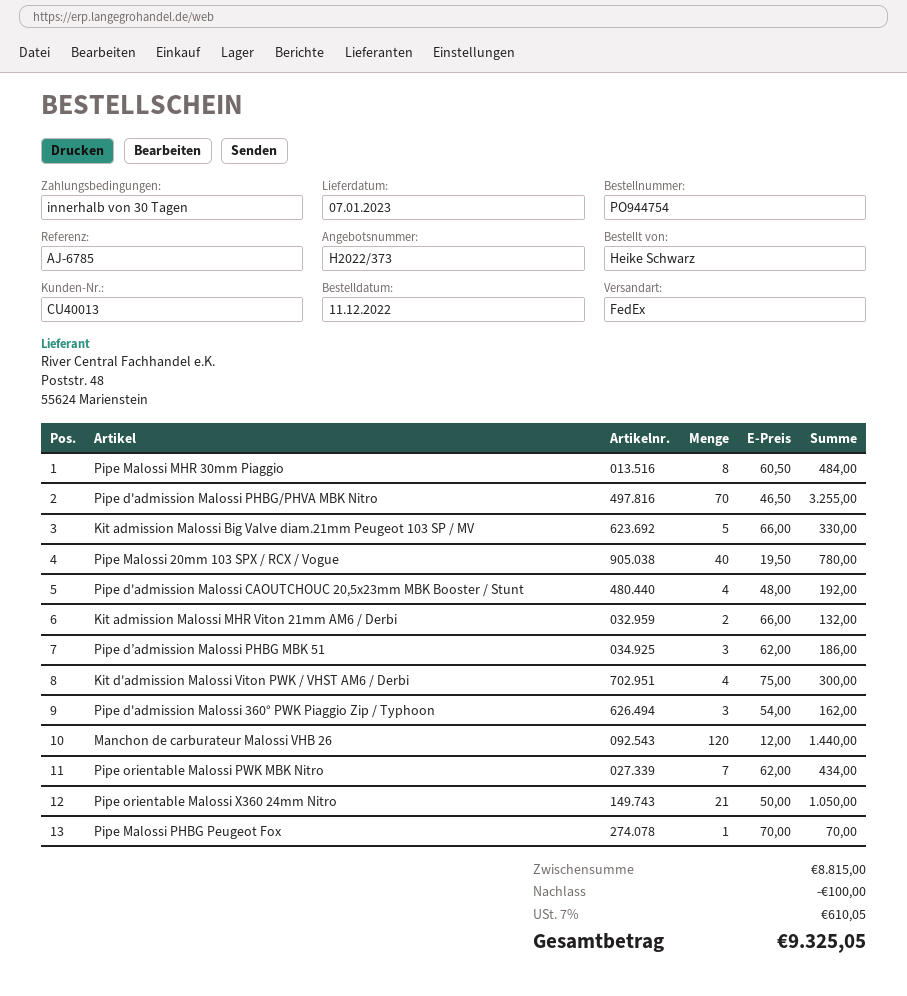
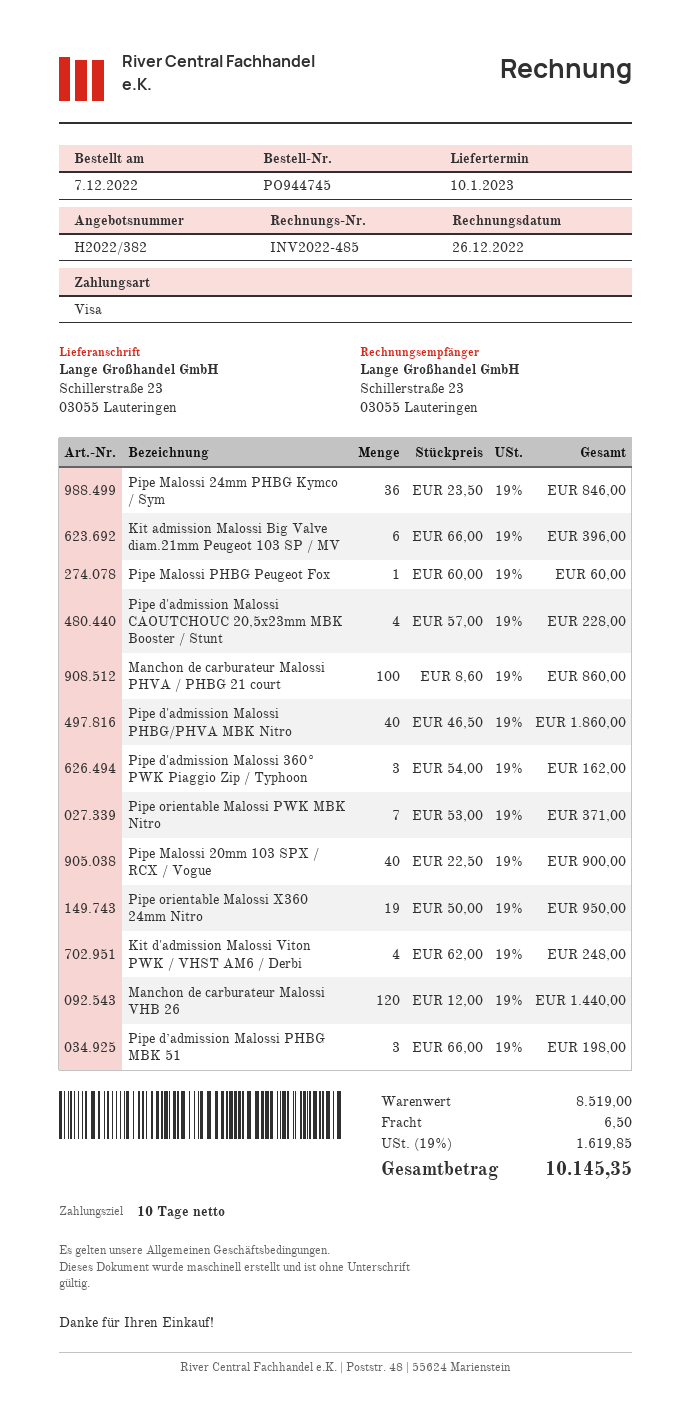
quote number: H2022/373 -> H2022/382
order number: PO944754 -> PO944745
order date: 2022-12-11 -> 2022-12-07
delivery date: 2023-01-07 -> 2023-01-10
payment terms: 30 days -> 10 days
Pipe Malossi MHR 30mm Piaggio: 8 x 60.50 = 484.00 -> none
Pipe d'admission Malossi PHBG/PHVA MBK Nitro: 70 x 46.50 = 3255.00 -> 40 x 46.50 = 1860.00
Kit admission Malossi Big Valve diam.21mm Peugeot 103 SP / MV: 5 x 66.00 = 330.00 -> 6 x 66.00 = 396.00
Pipe Malossi 20mm 103 SPX / RCX / Vogue: 40 x 19.50 = 780.00 -> 40 x 22.50 = 900.00
Pipe d'admission Malossi CAOUTCHOUC 20,5x23mm MBK Booster / Stunt: 4 x 48.00 = 192.00 -> 4 x 57.00 = 228.00
Kit admission Malossi MHR Viton 21mm AM6 / Derbi: 2 x 66.00 = 132.00 -> none
Pipe d’admission Malossi PHBG MBK 51: 3 x 62.00 = 186.00 -> 3 x 66.00 = 198.00
Kit d'admission Malossi Viton PWK / VHST AM6 / Derbi: 4 x 75.00 = 300.00 -> 4 x 62.00 = 248.00
Pipe orientable Malossi PWK MBK Nitro: 7 x 62.00 = 434.00 -> 7 x 53.00 = 371.00
Pipe orientable Malossi X360 24mm Nitro: 21 x 50.00 = 1050.00 -> 19 x 50.00 = 950.00
Pipe Malossi PHBG Peugeot Fox: 1 x 70.00 = 70.00 -> 1 x 60.00 = 60.00
Pipe Malossi 24mm PHBG Kymco / Sym: none -> 36 x 23.50 = 846.00
Manchon de carburateur Malossi PHVA / PHBG 21 court: none -> 100 x 8.60 = 860.00
subtotal: 8815.00 -> 8519.00
discount: 100.00 -> none
shipping: none -> 6.50
tax: 7% = 610.05 -> 19% = 1619.85
total: 9325.05 -> 10145.35

